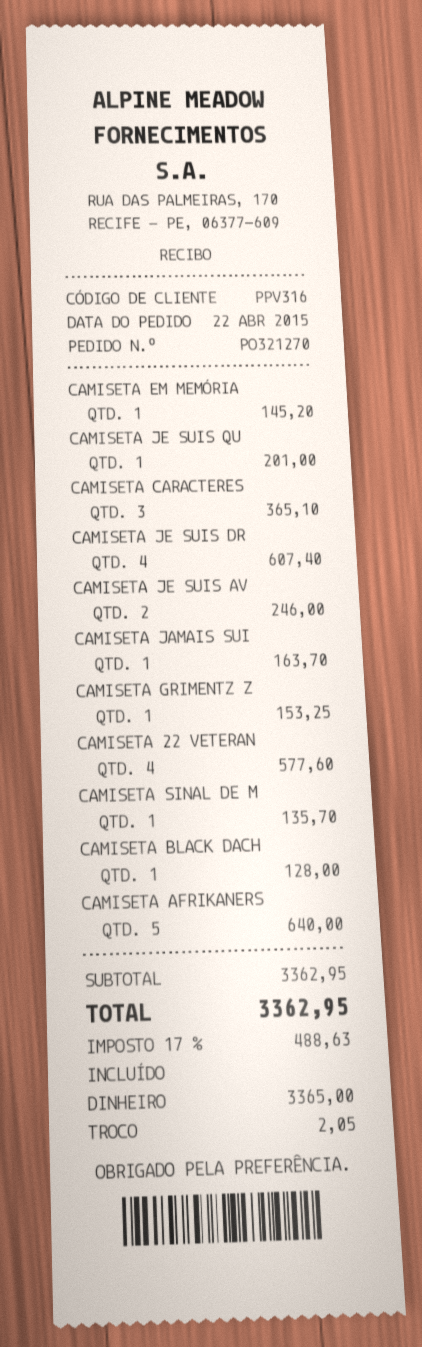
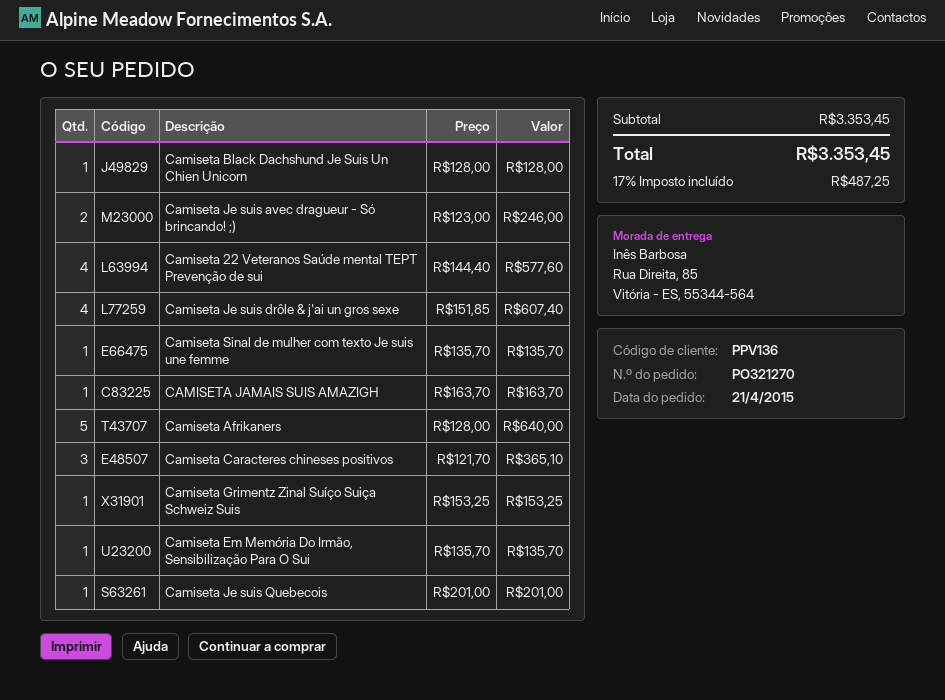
order date: 2015-04-22 -> 2015-04-21
customer number: PPV316 -> PPV136
CAMISETA EM MEMÓRIA: 1 for 145.20 -> 1 for 135.70
subtotal: 3362.95 -> 3353.45
tax: 17% = 488.63 -> 17% = 487.25
total: 3362.95 -> 3353.45

